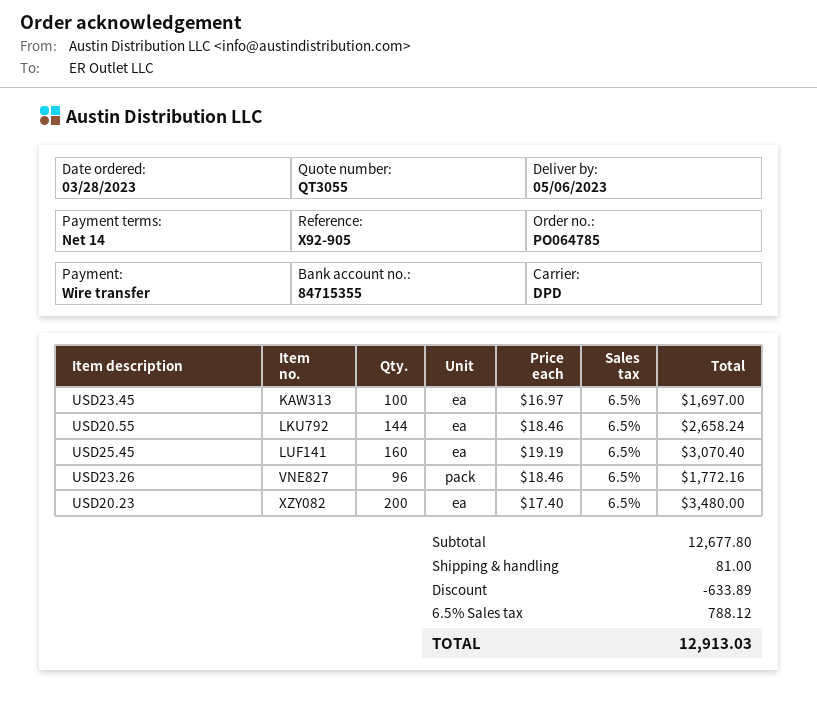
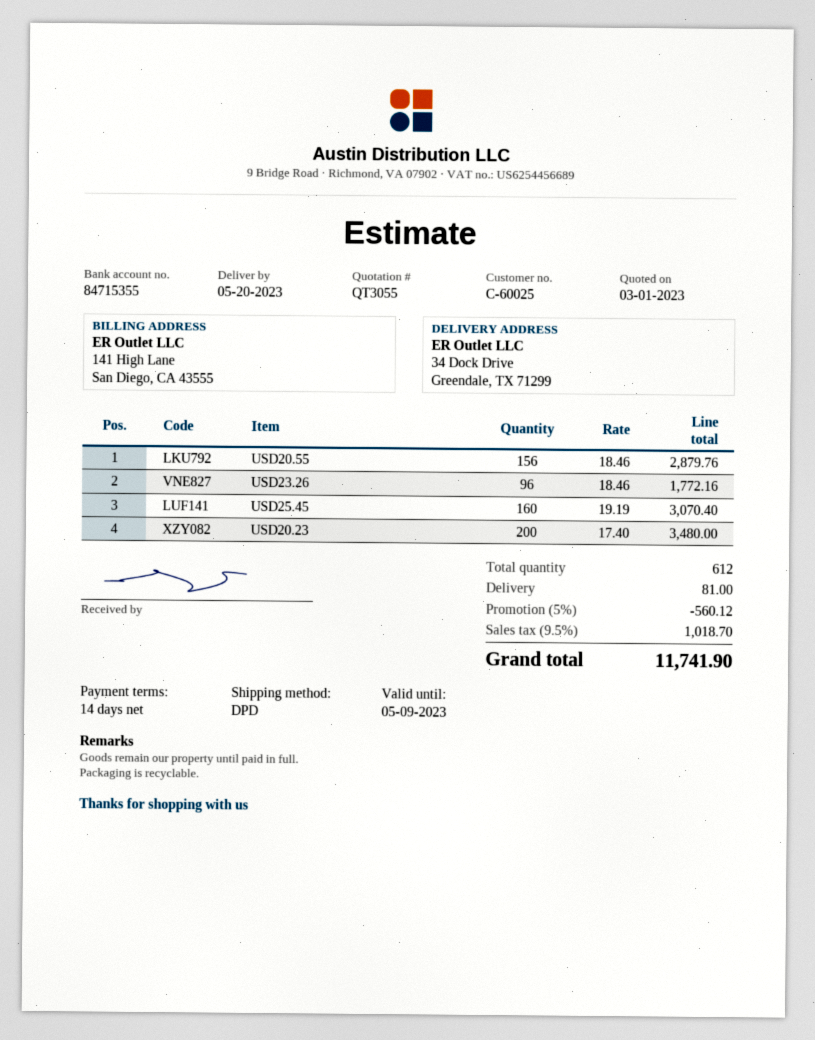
delivery date: 2023-05-06 -> 2023-05-20
USD23.45: 100 x 16.97 = 1697.00 -> none
USD20.55: 144 x 18.46 = 2658.24 -> 156 x 18.46 = 2879.76
discount: 633.89 -> 560.12
tax: 6.5% = 788.12 -> 9.5% = 1018.70
total: 12913.03 -> 11741.90

